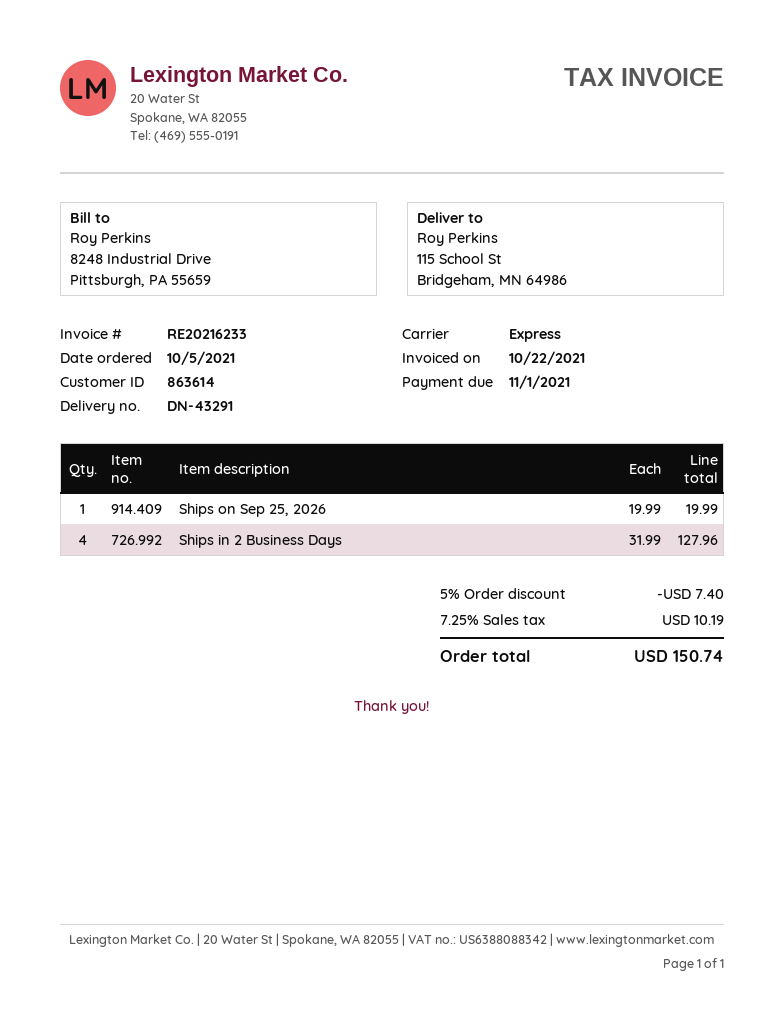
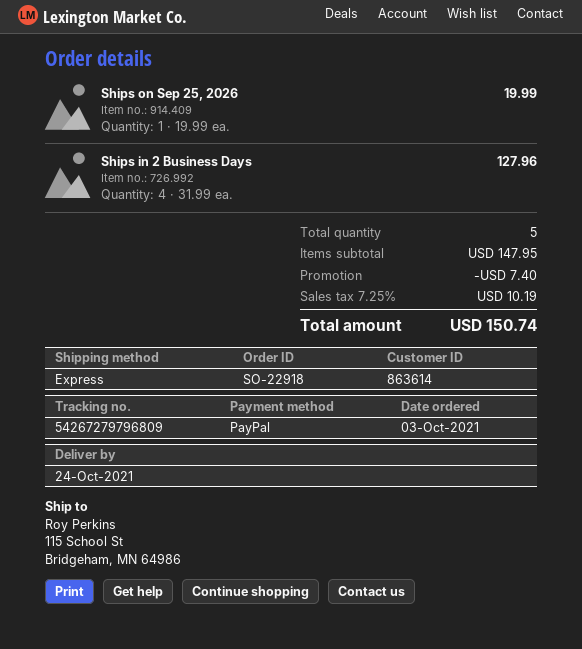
order date: 2021-10-05 -> 2021-10-03

